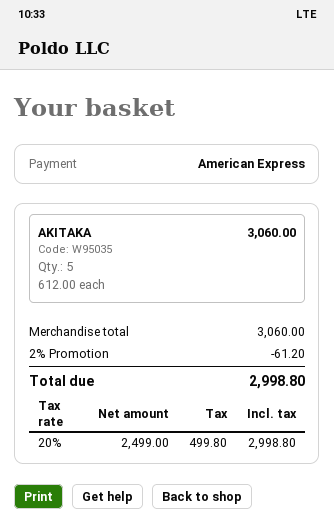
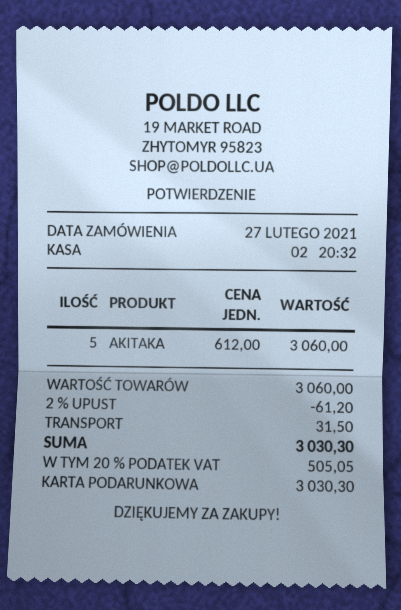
payment method: American Express -> gift card
shipping: none -> 31.50
tax: 20% = 499.80 -> 20% = 505.05
total: 2998.80 -> 3030.30

